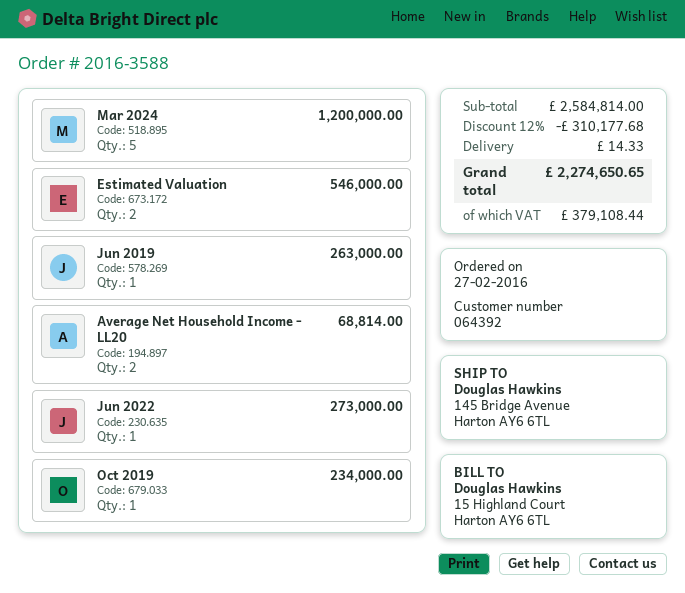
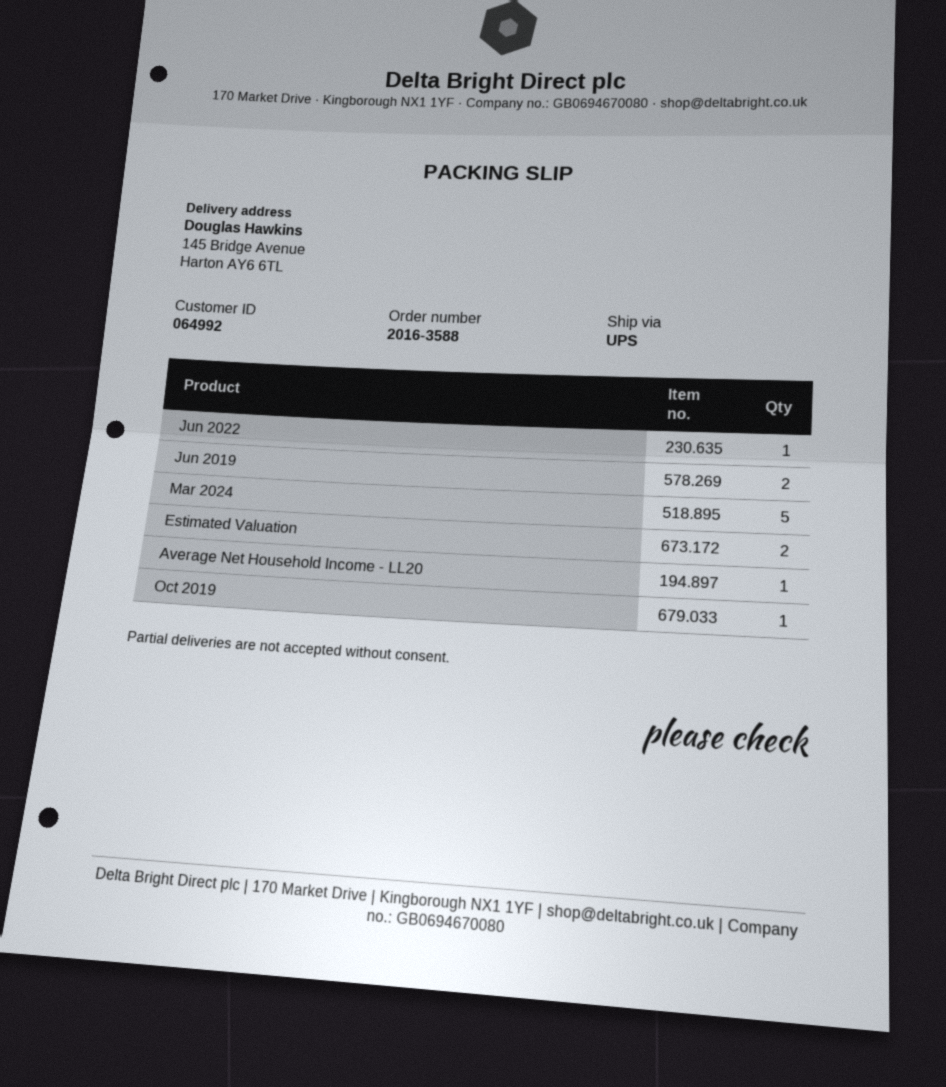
customer number: 064392 -> 064992
Jun 2019: 1 -> 2
Average Net Household Income - LL20: 2 -> 1

